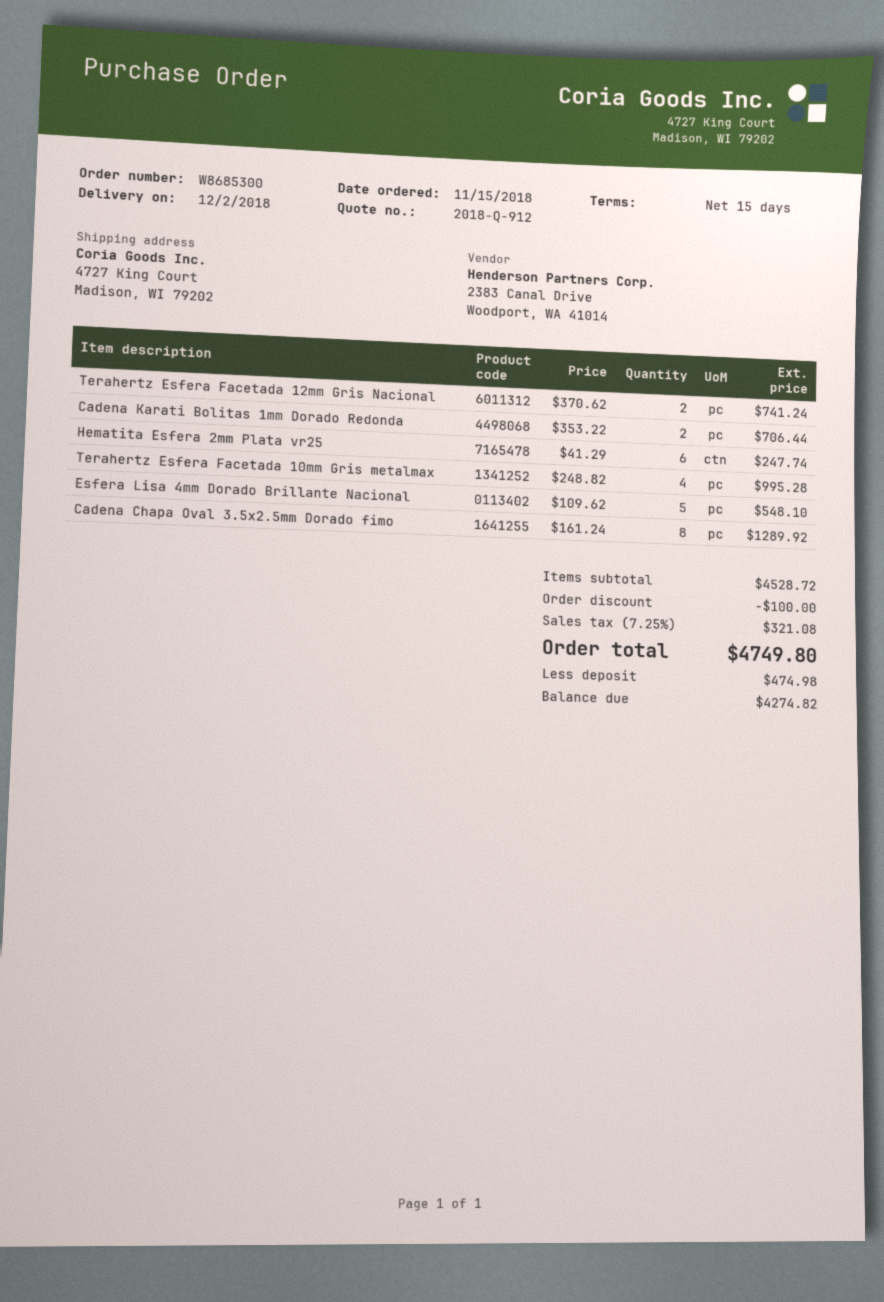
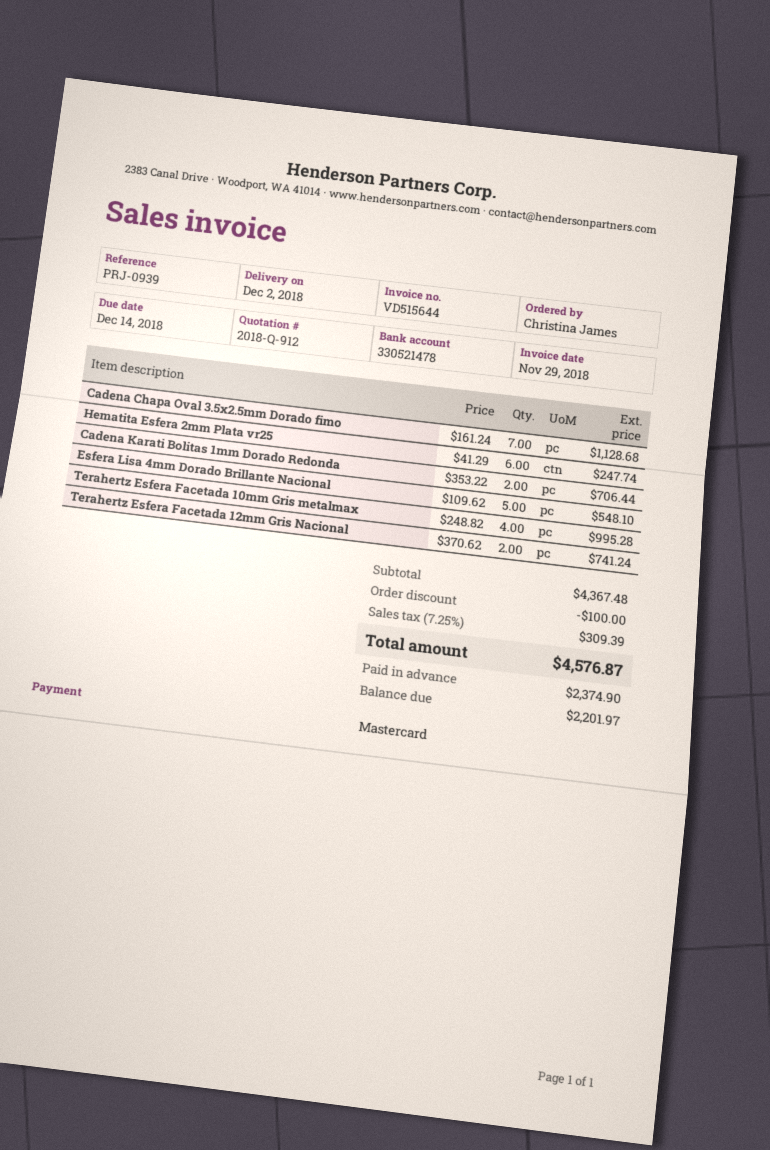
Cadena Chapa Oval 3.5x2.5mm Dorado fimo: 8 x 161.24 = 1289.92 -> 7 x 161.24 = 1128.68
subtotal: 4528.72 -> 4367.48
tax: 7.25% = 321.08 -> 7.25% = 309.39
total: 4749.80 -> 4576.87
deposit: 474.98 -> 2374.90
balance: 4274.82 -> 2201.97

